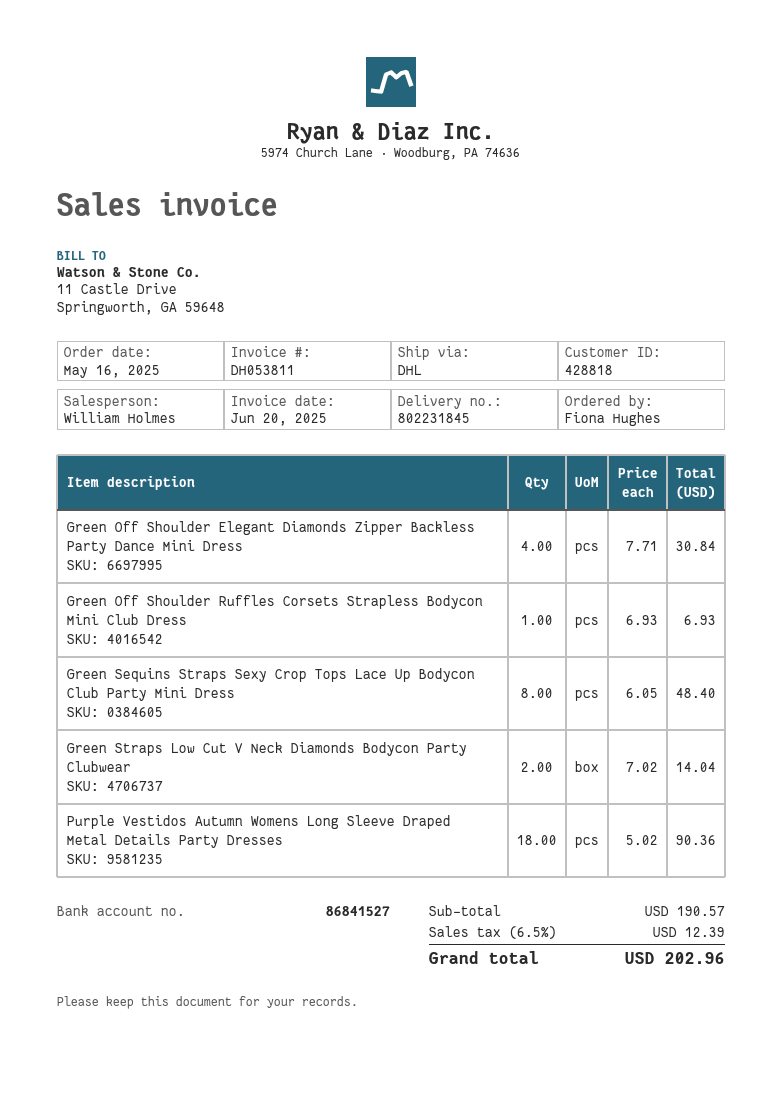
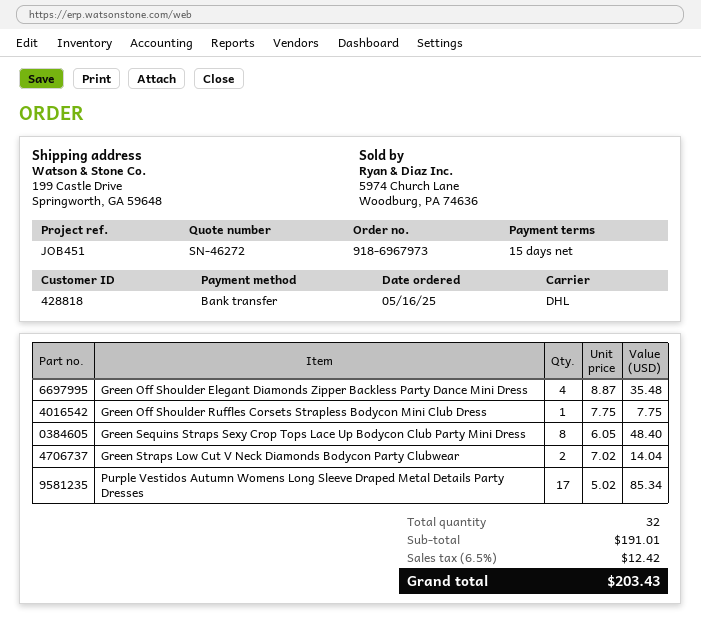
Green Off Shoulder Elegant Diamonds Zipper Backless Party Dance Mini Dress: 4 x 7.71 = 30.84 -> 4 x 8.87 = 35.48
Green Off Shoulder Ruffles Corsets Strapless Bodycon Mini Club Dress: 1 x 6.93 = 6.93 -> 1 x 7.75 = 7.75
Purple Vestidos Autumn Womens Long Sleeve Draped Metal Details Party Dresses: 18 x 5.02 = 90.36 -> 17 x 5.02 = 85.34
subtotal: 190.57 -> 191.01
tax: 6.5% = 12.39 -> 6.5% = 12.42
total: 202.96 -> 203.43

